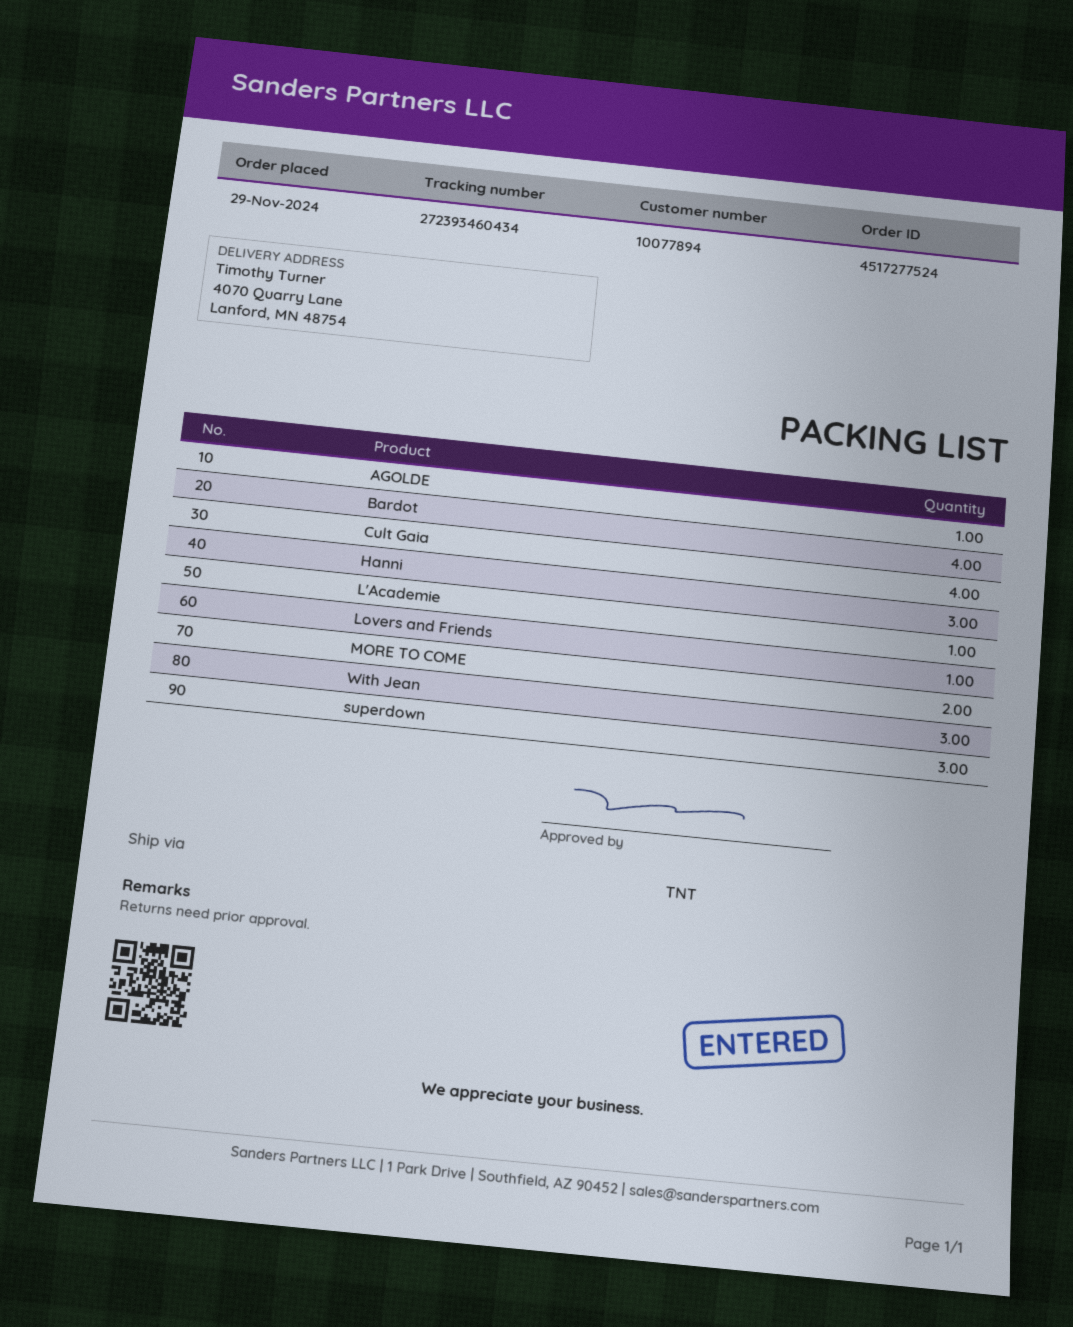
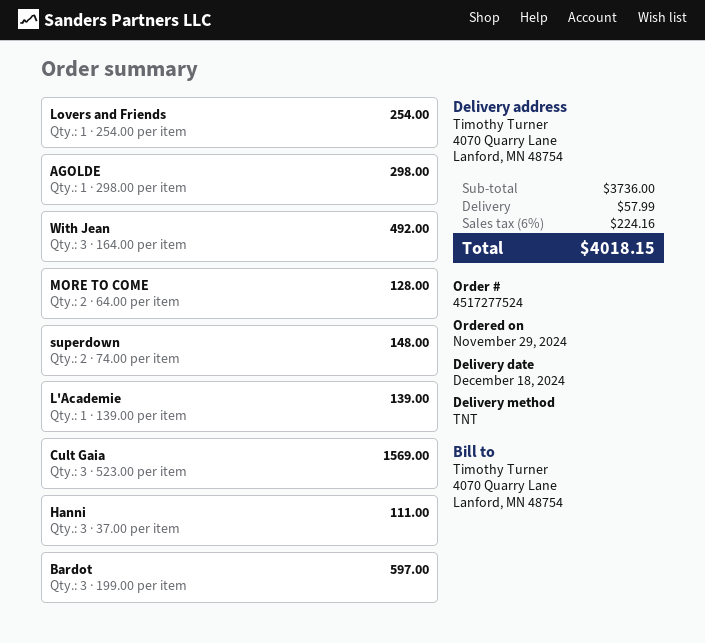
Bardot: 4 -> 3
Cult Gaia: 4 -> 3
superdown: 3 -> 2

